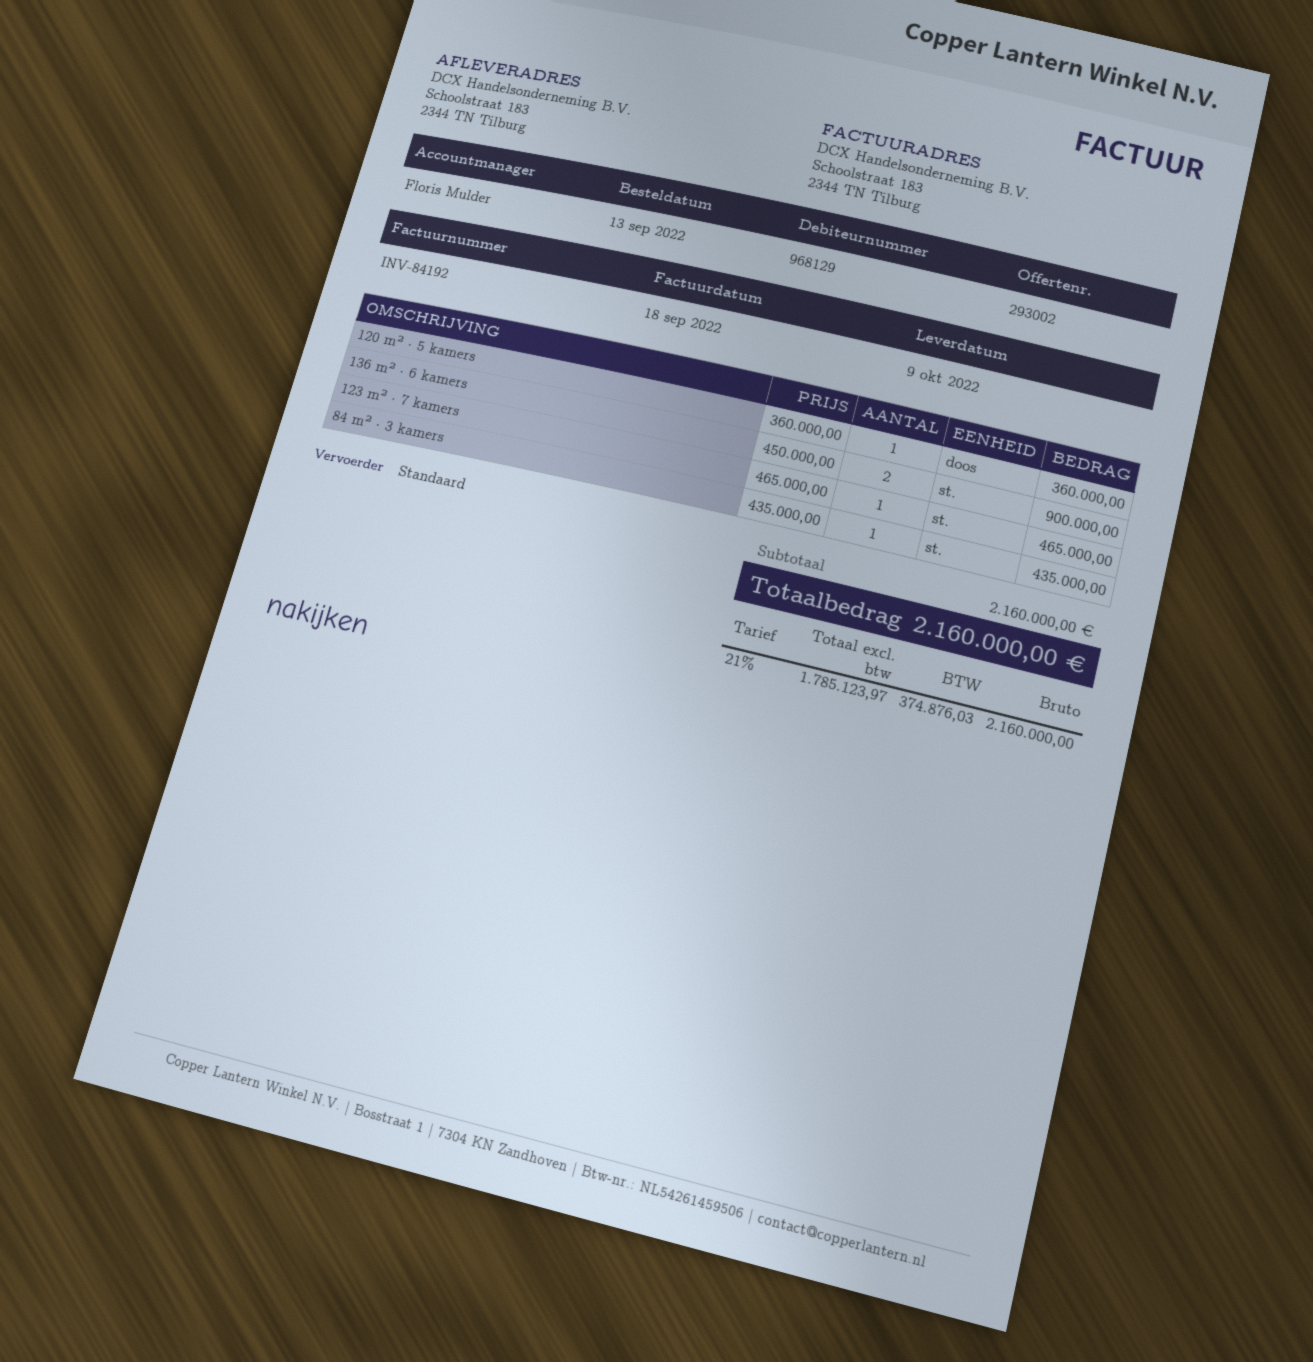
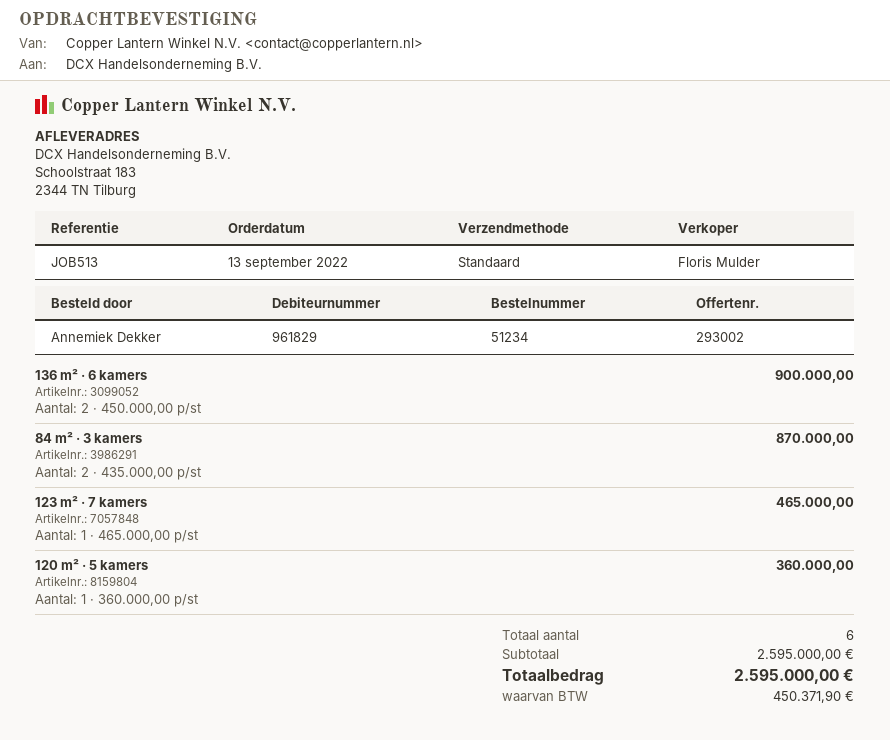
customer number: 968129 -> 961829
84 m² · 3 kamers: 1 x 435000.00 = 435000.00 -> 2 x 435000.00 = 870000.00
subtotal: 2160000.00 -> 2595000.00
tax: 374876.03 -> 450371.90
total: 2160000.00 -> 2595000.00

